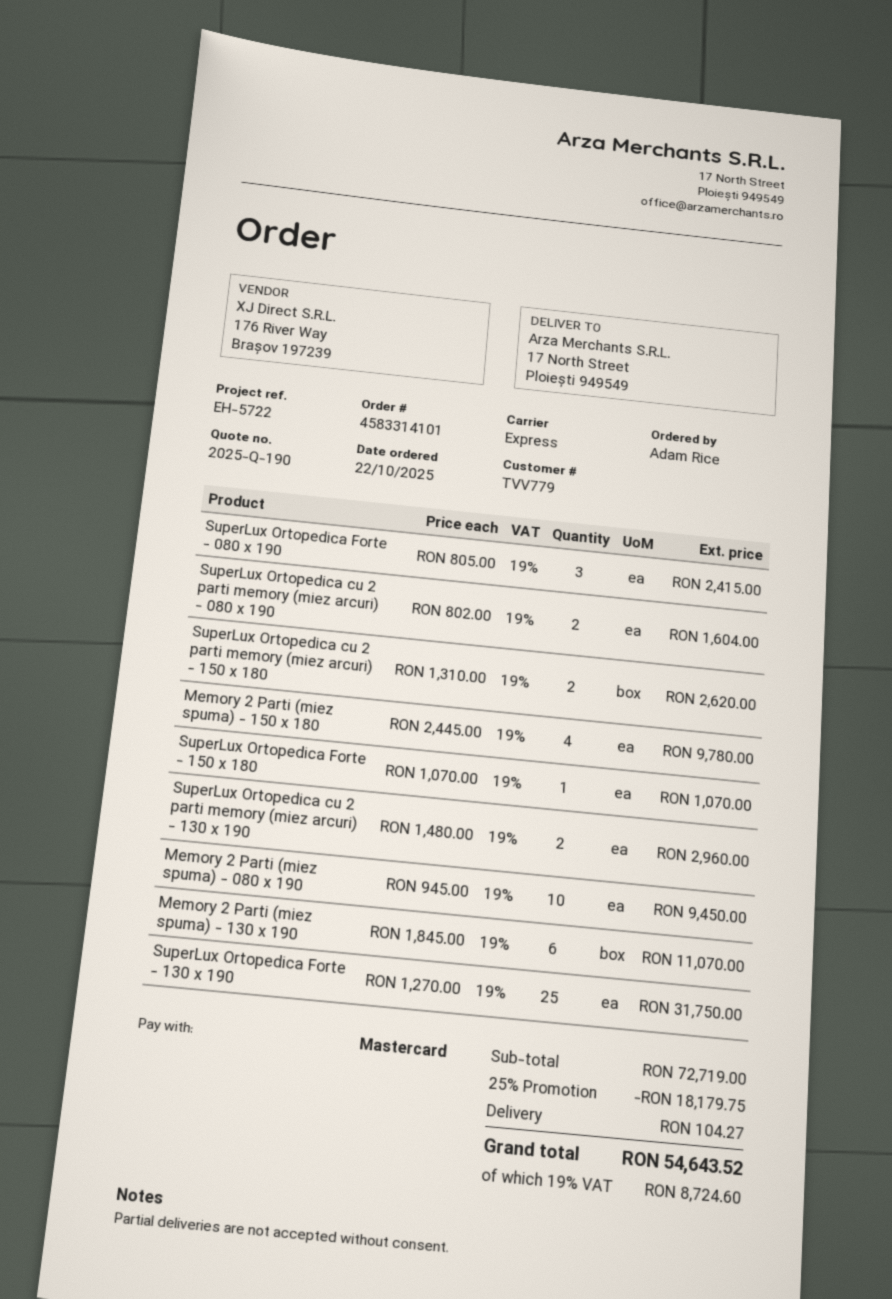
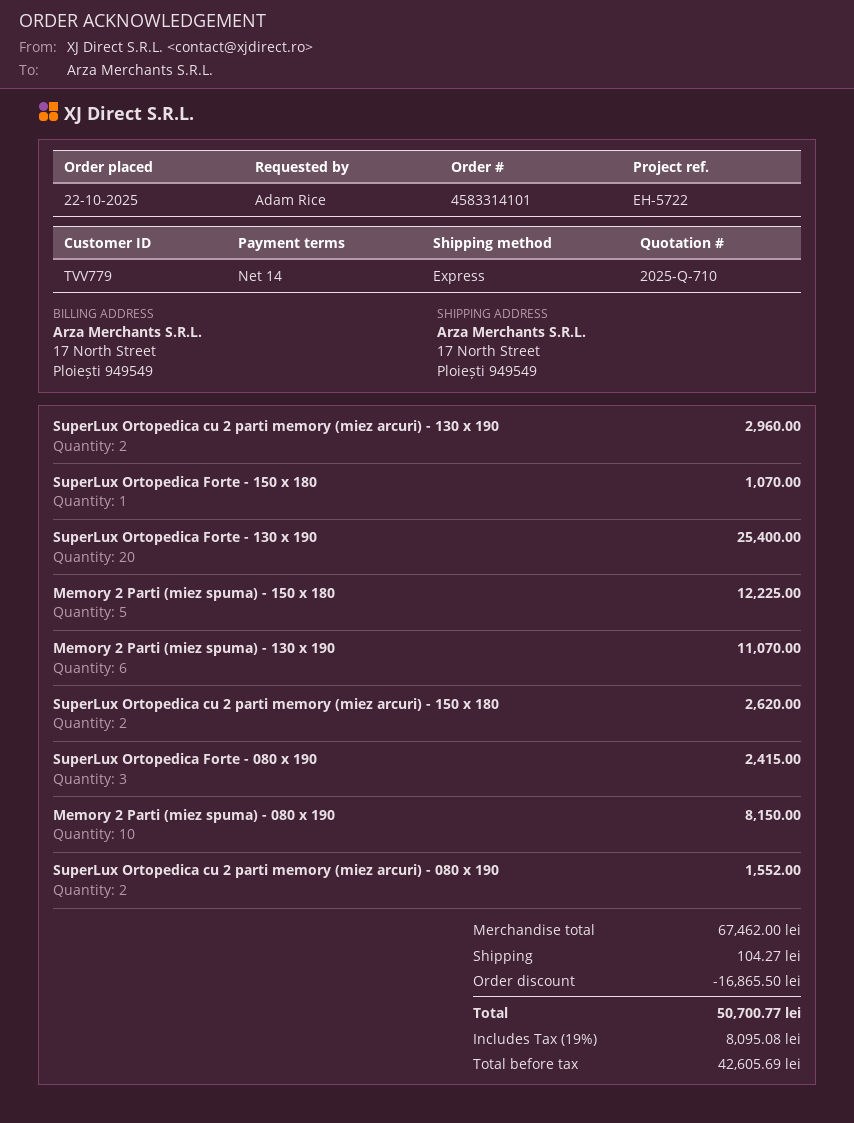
quote number: 2025-Q-190 -> 2025-Q-710
SuperLux Ortopedica cu 2 parti memory (miez arcuri) - 080 x 190: 2 for 1604.00 -> 2 for 1552.00
Memory 2 Parti (miez spuma) - 150 x 180: 4 for 9780.00 -> 5 for 12225.00
Memory 2 Parti (miez spuma) - 080 x 190: 10 for 9450.00 -> 10 for 8150.00
SuperLux Ortopedica Forte - 130 x 190: 25 for 31750.00 -> 20 for 25400.00
subtotal: 72719.00 -> 67462.00
discount: 18179.75 -> 16865.50
tax: 19% = 8724.60 -> 19% = 8095.08
total: 54643.52 -> 50700.77

